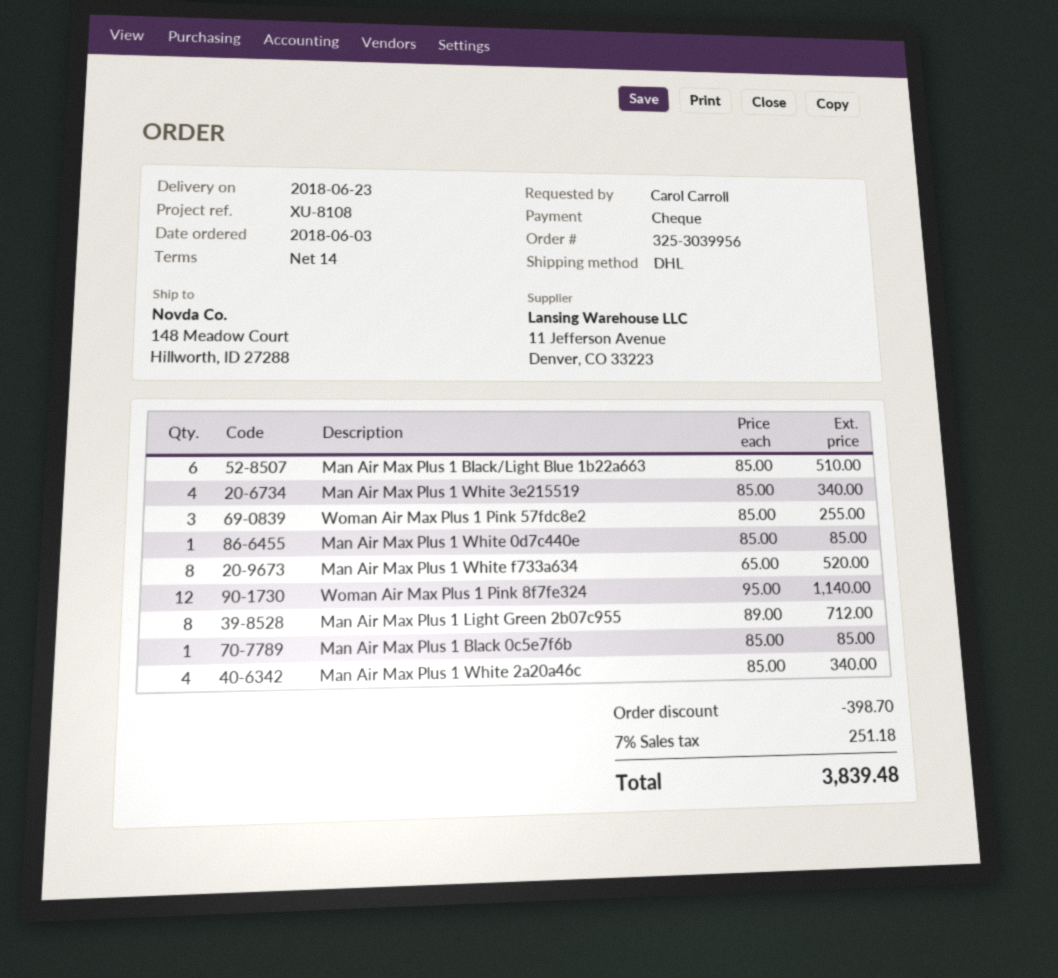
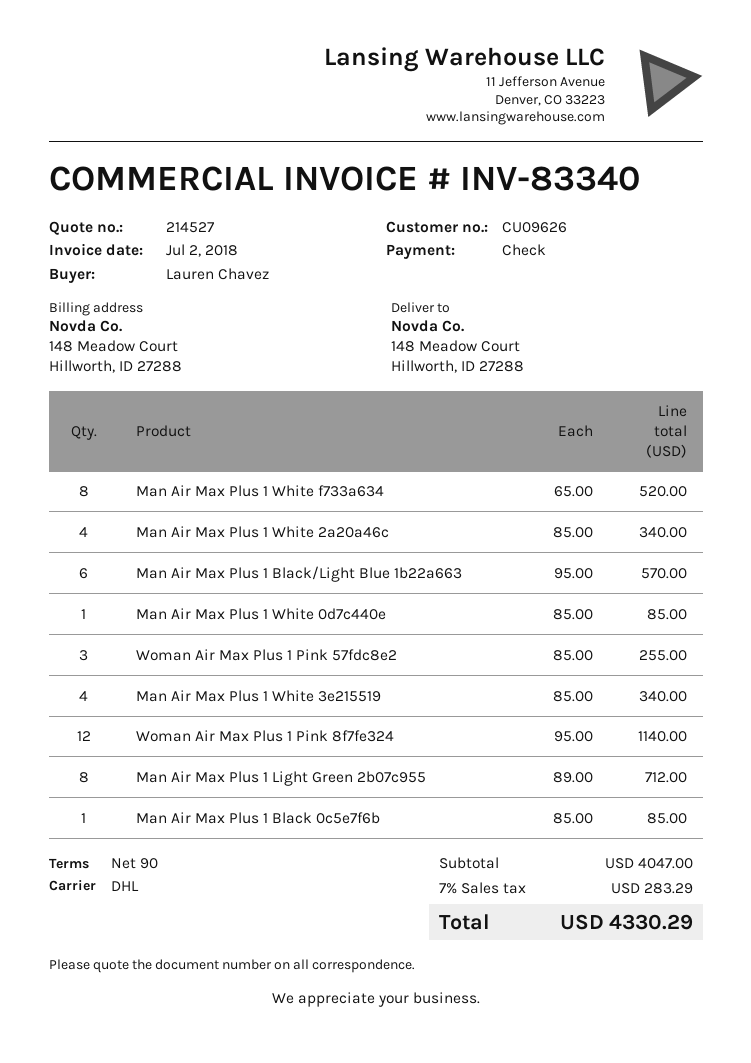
payment terms: 14 days -> 90 days
ordered by: Carol Carroll -> Lauren Chavez
Man Air Max Plus 1 Black/Light Blue 1b22a663: 6 x 85.00 = 510.00 -> 6 x 95.00 = 570.00
discount: 398.70 -> none
tax: 7% = 251.18 -> 7% = 283.29
total: 3839.48 -> 4330.29

